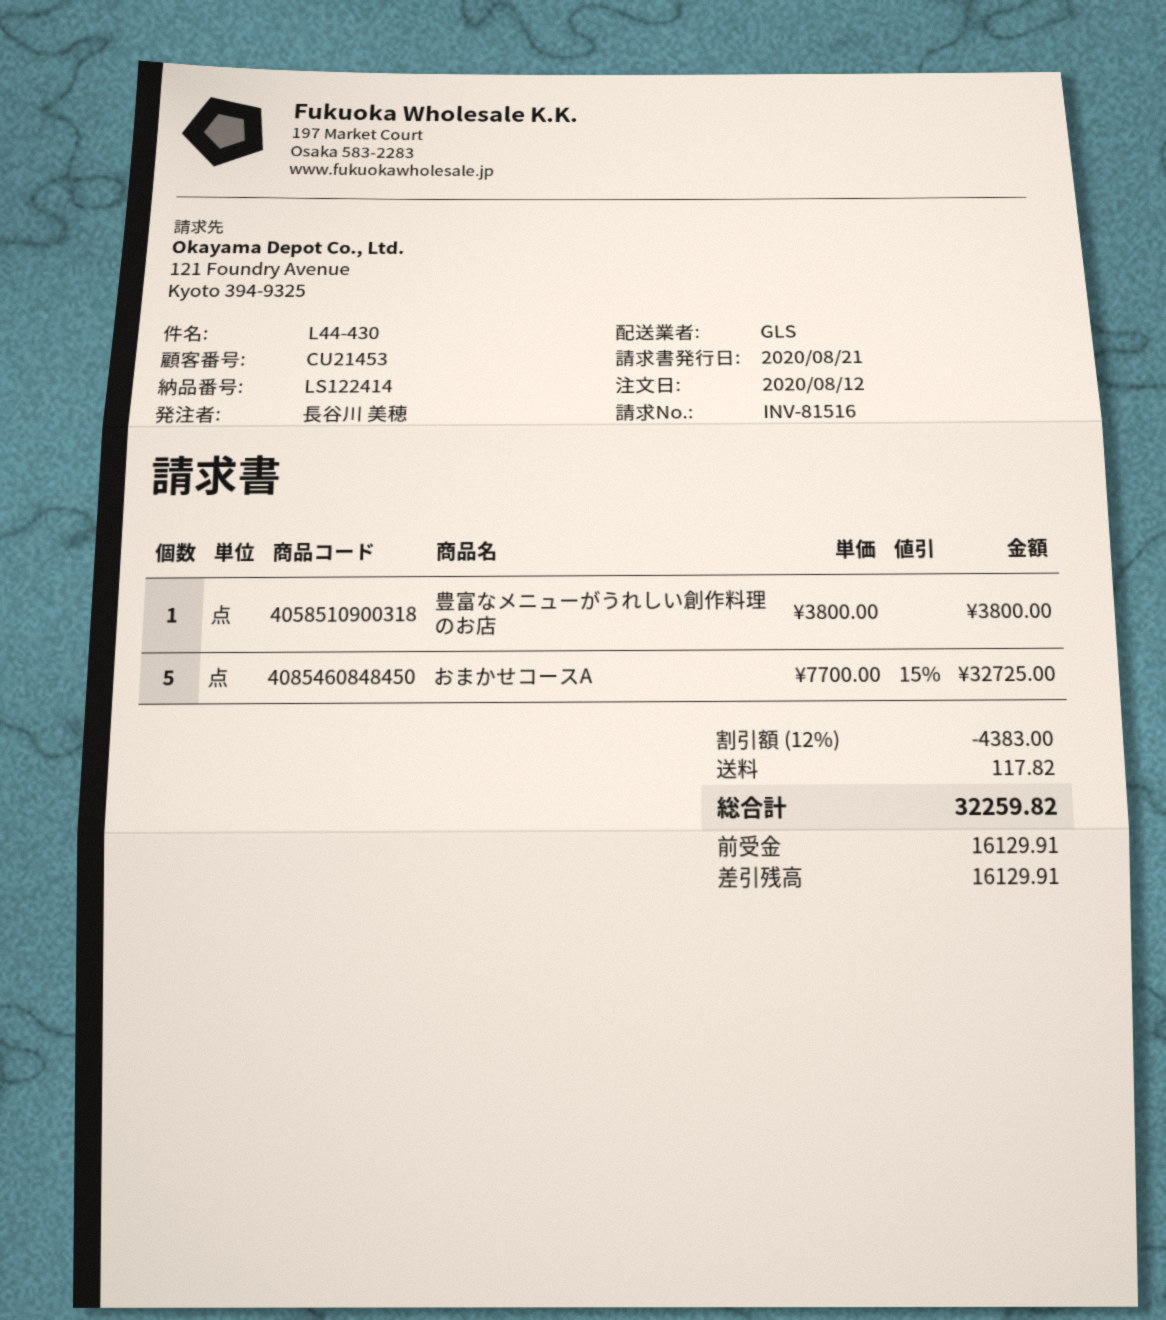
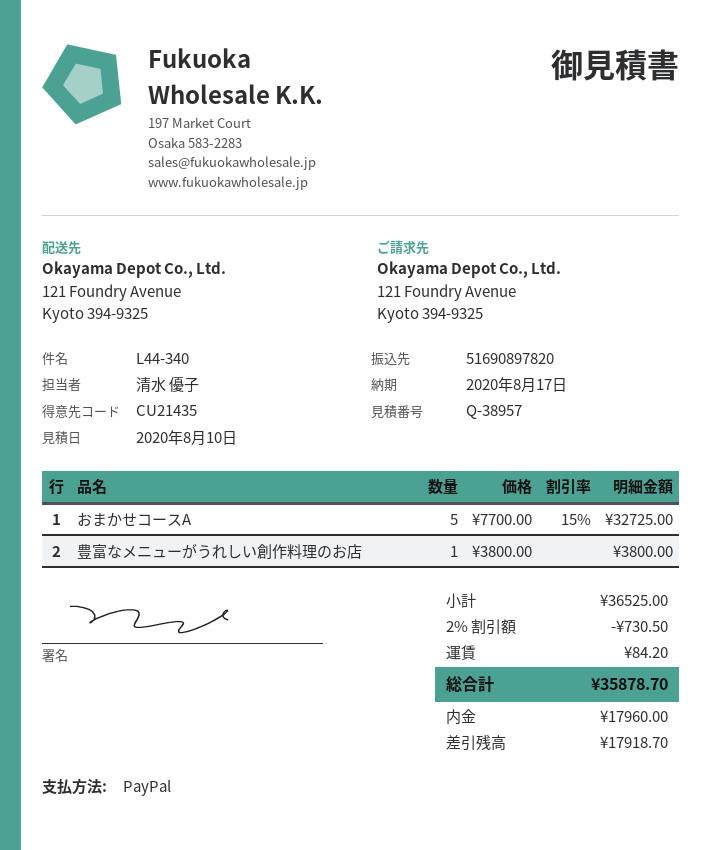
customer number: CU21453 -> CU21435
reference: L44-430 -> L44-340
discount: 12% = 4383.00 -> 2% = 730.50
shipping: 117.82 -> 84.20
total: 32259.82 -> 35878.70
deposit: 16129.91 -> 17960.00
balance: 16129.91 -> 17918.70

